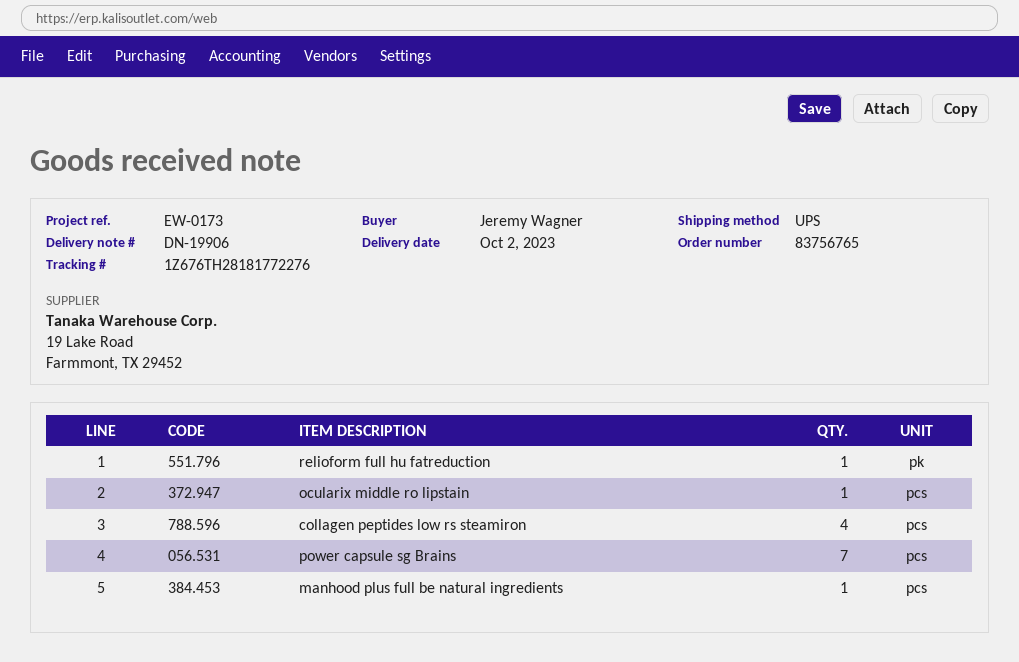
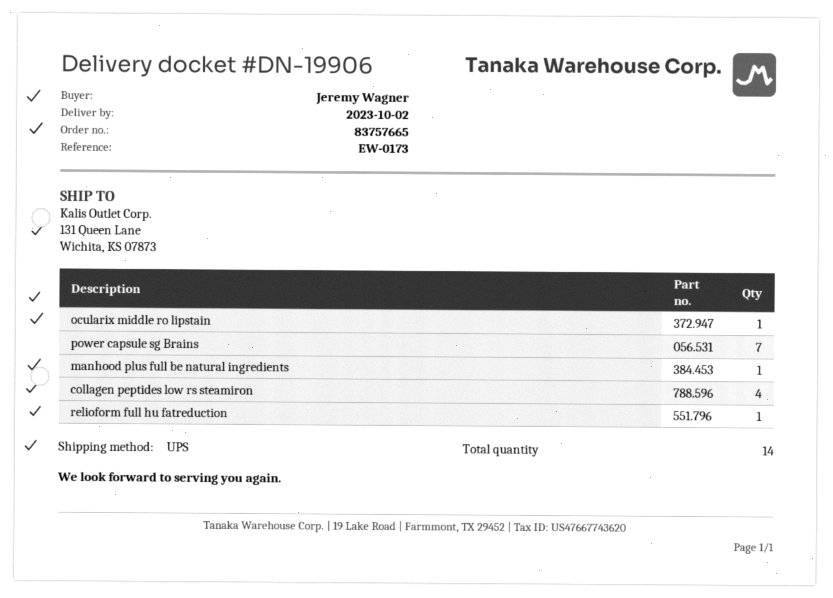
order number: 83756765 -> 83757665

